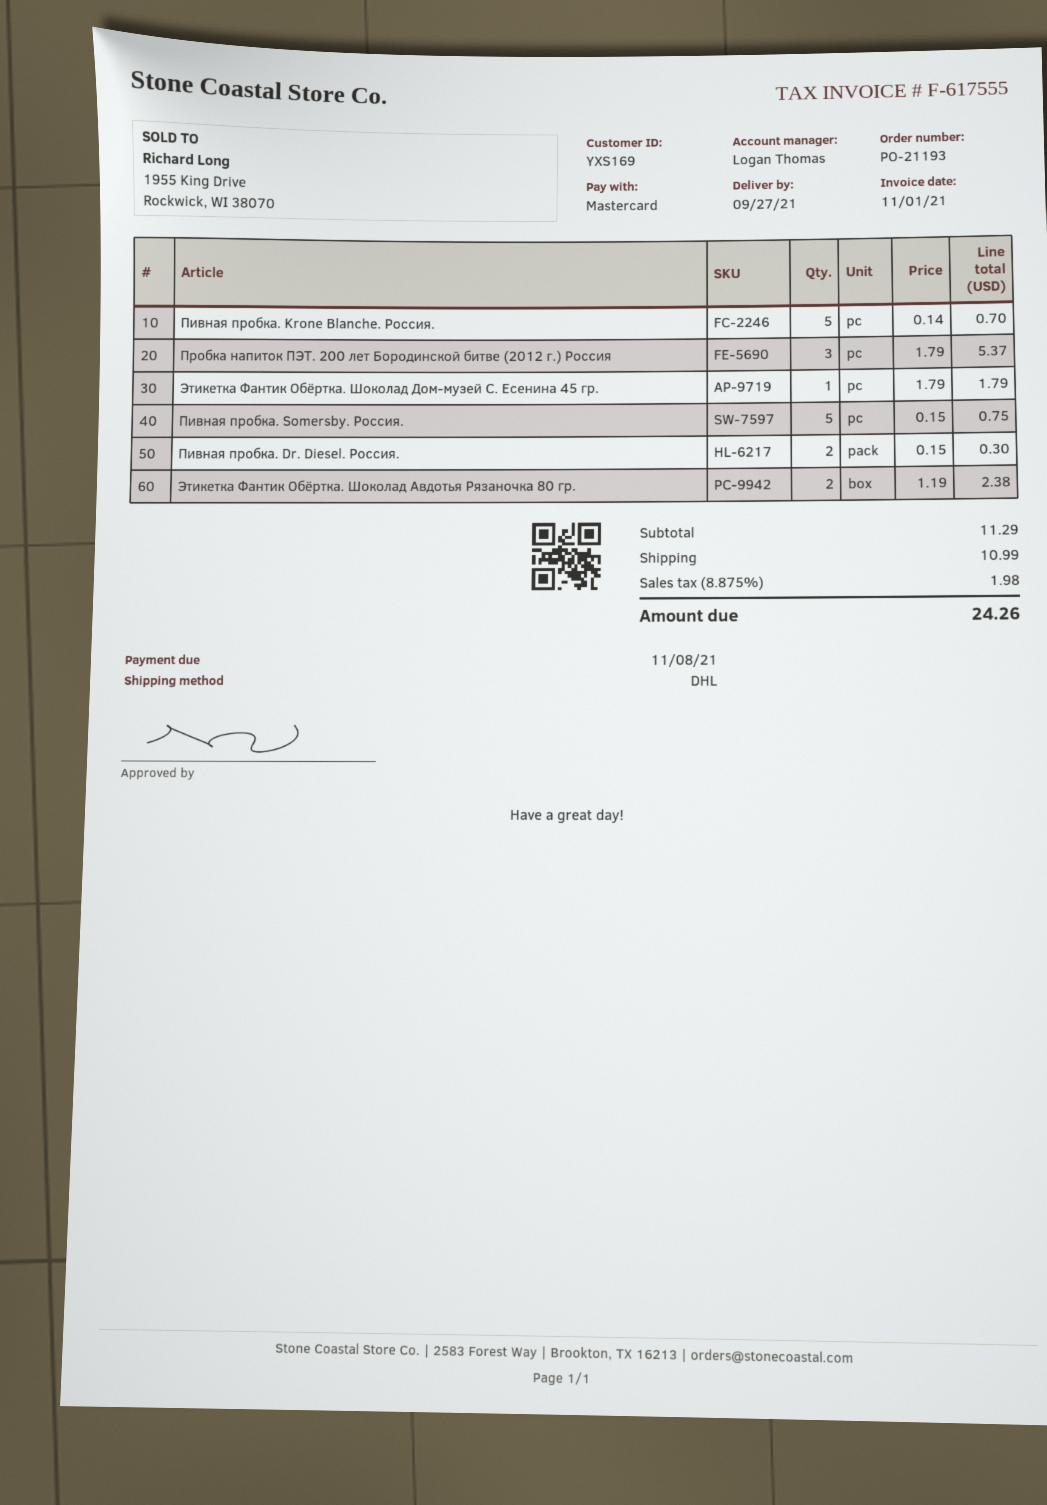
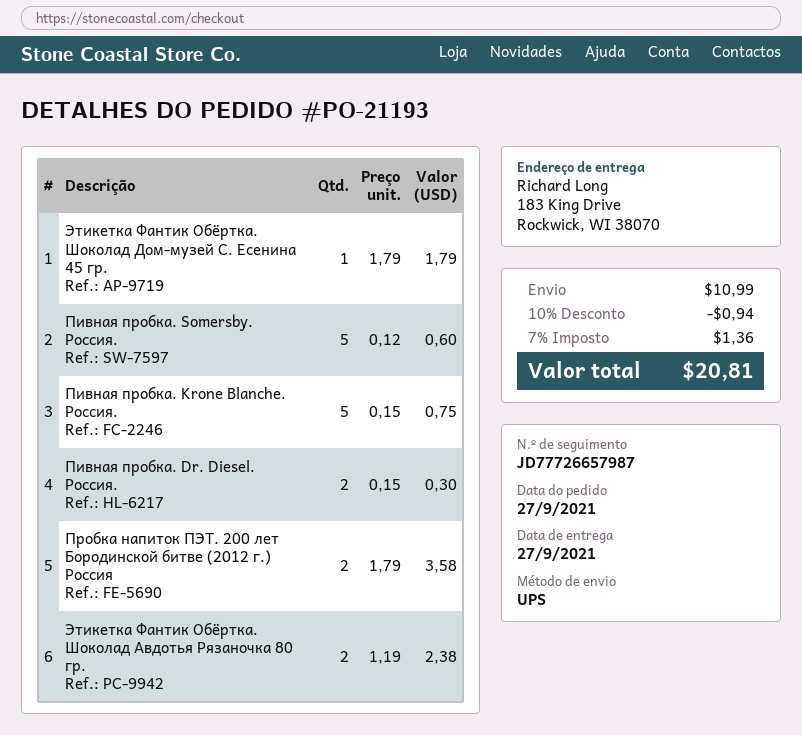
shipping method: DHL -> UPS
Пивная пробка. Krone Blanche. Россия.: 5 x 0.14 = 0.70 -> 5 x 0.15 = 0.75
Пробка напиток ПЭТ. 200 лет Бородинской битве (2012 г.) Россия: 3 x 1.79 = 5.37 -> 2 x 1.79 = 3.58
Пивная пробка. Somersby. Россия.: 5 x 0.15 = 0.75 -> 5 x 0.12 = 0.60
discount: none -> 10% = 0.94
tax: 8.875% = 1.98 -> 7% = 1.36
total: 24.26 -> 20.81

